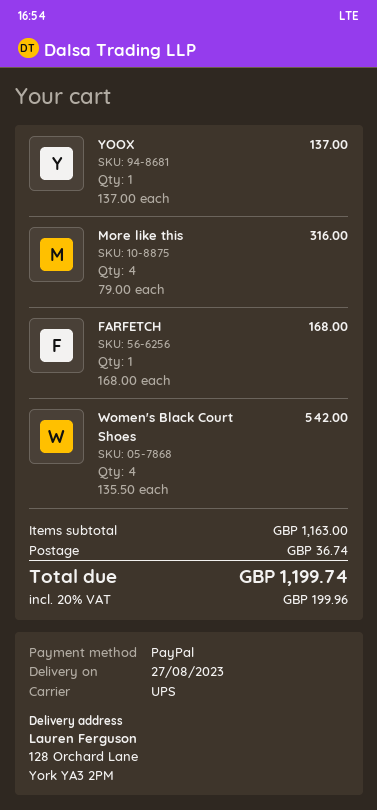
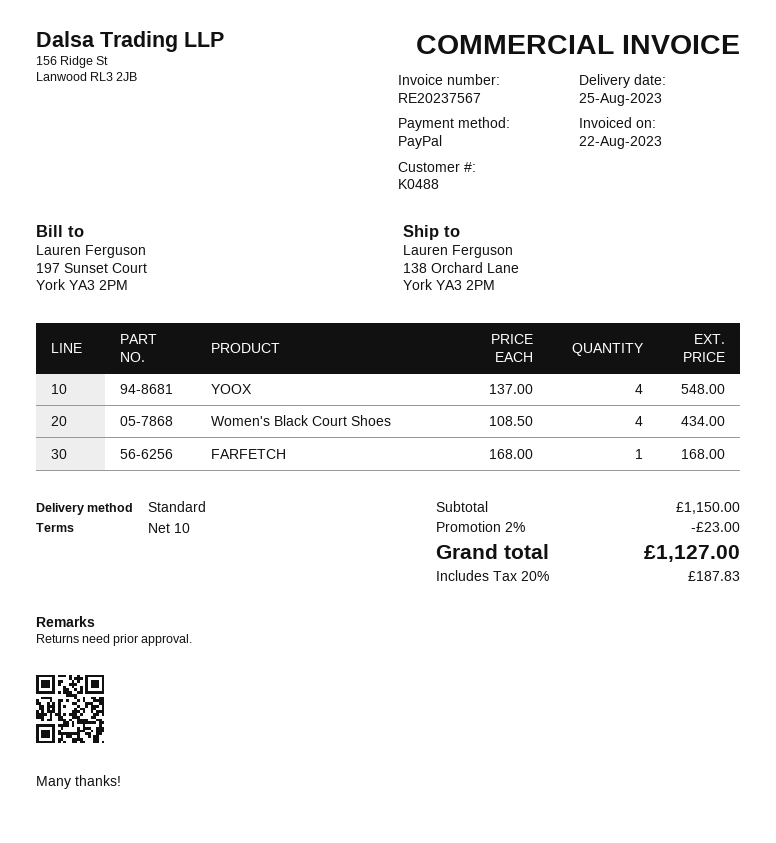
delivery date: 2023-08-27 -> 2023-08-25
shipping method: UPS -> standard
ship to: 128 Orchard Lane, York YA3 2PM -> 138 Orchard Lane, York YA3 2PM
YOOX: 1 x 137.00 = 137.00 -> 4 x 137.00 = 548.00
More like this: 4 x 79.00 = 316.00 -> none
Women's Black Court Shoes: 4 x 135.50 = 542.00 -> 4 x 108.50 = 434.00
subtotal: 1163.00 -> 1150.00
discount: none -> 2% = 23.00
shipping: 36.74 -> none
tax: 20% = 199.96 -> 20% = 187.83
total: 1199.74 -> 1127.00

